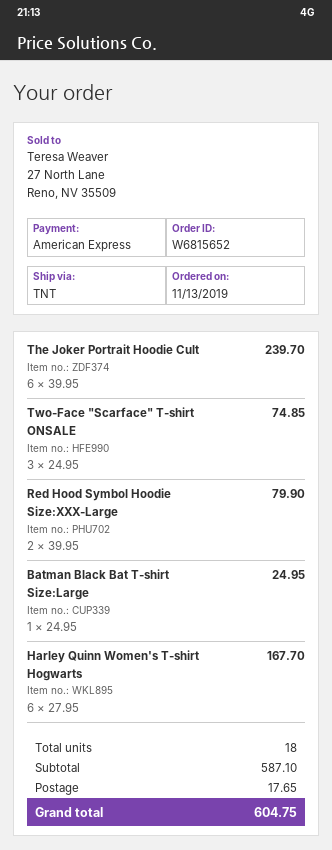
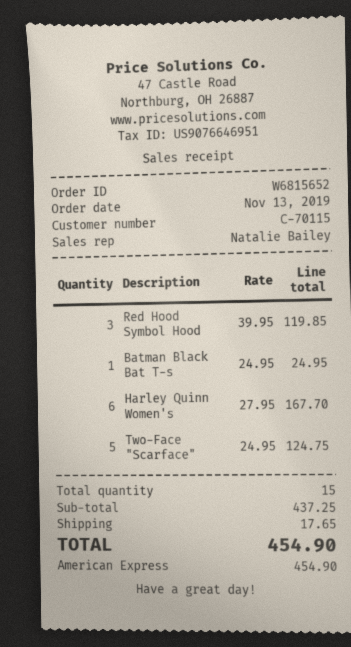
The Joker Portrait Hoodie Cult: 6 x 39.95 = 239.70 -> none
Two-Face "Scarface" T-shirt ONSALE: 3 x 24.95 = 74.85 -> 5 x 24.95 = 124.75
Red Hood Symbol Hoodie Size:XXX-Large: 2 x 39.95 = 79.90 -> 3 x 39.95 = 119.85
total quantity: 18 -> 15
subtotal: 587.10 -> 437.25
total: 604.75 -> 454.90

